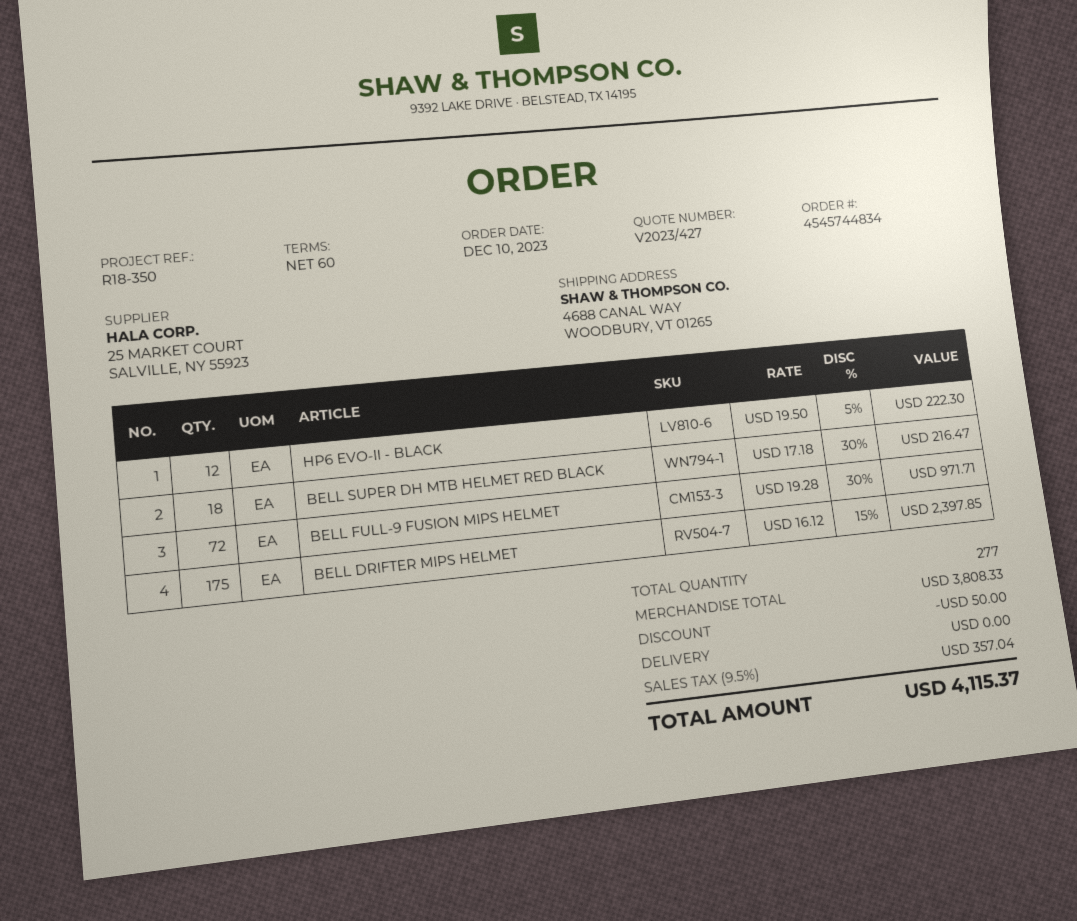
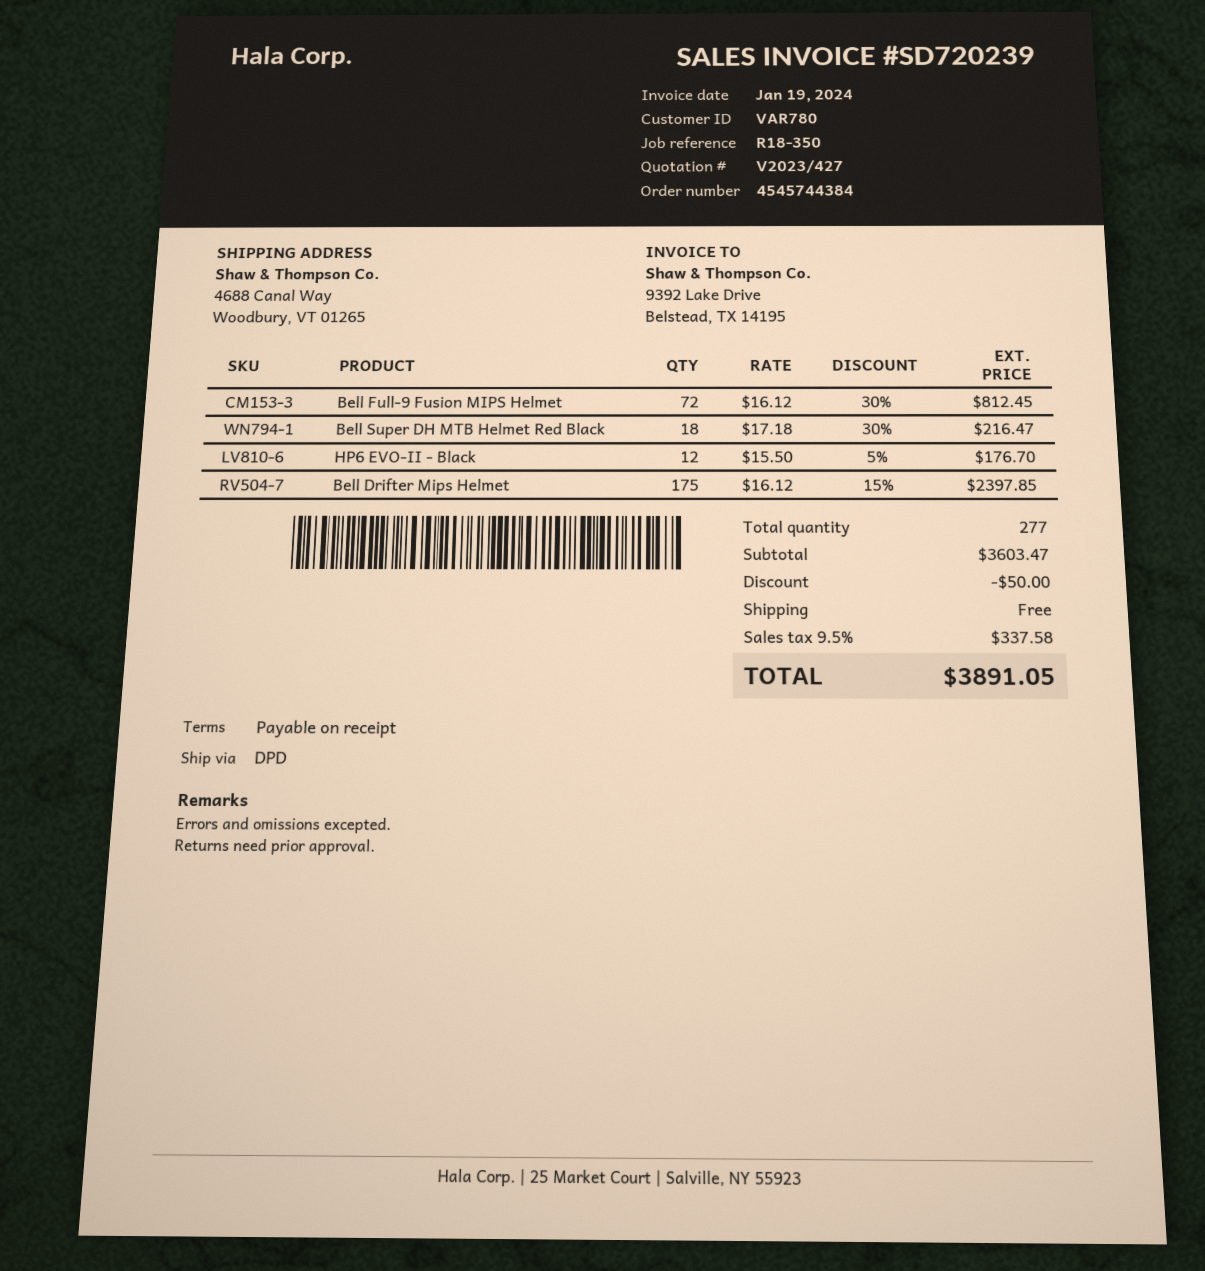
order number: 4545744834 -> 4545744384
payment terms: 60 days -> on receipt
HP6 EVO-II - BLACK: 12 x 19.50 - 5% = 222.30 -> 12 x 15.50 - 5% = 176.70
BELL FULL-9 FUSION MIPS HELMET: 72 x 19.28 - 30% = 971.71 -> 72 x 16.12 - 30% = 812.45
subtotal: 3808.33 -> 3603.47
tax: 9.5% = 357.04 -> 9.5% = 337.58
total: 4115.37 -> 3891.05

